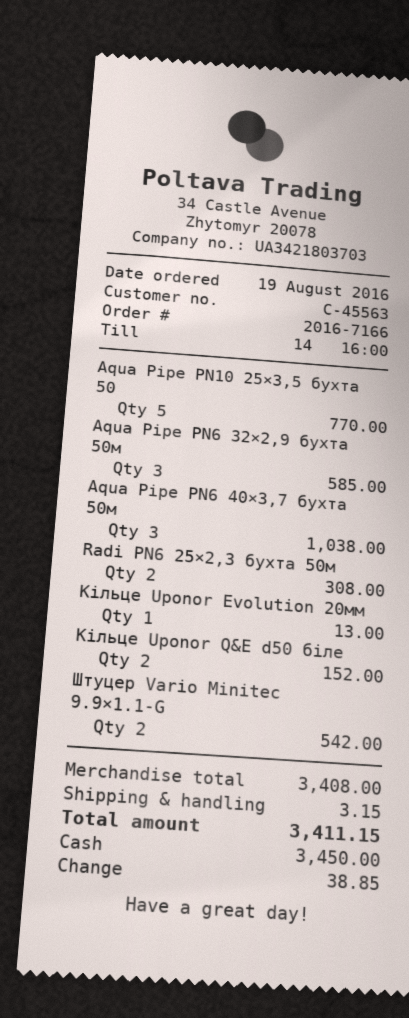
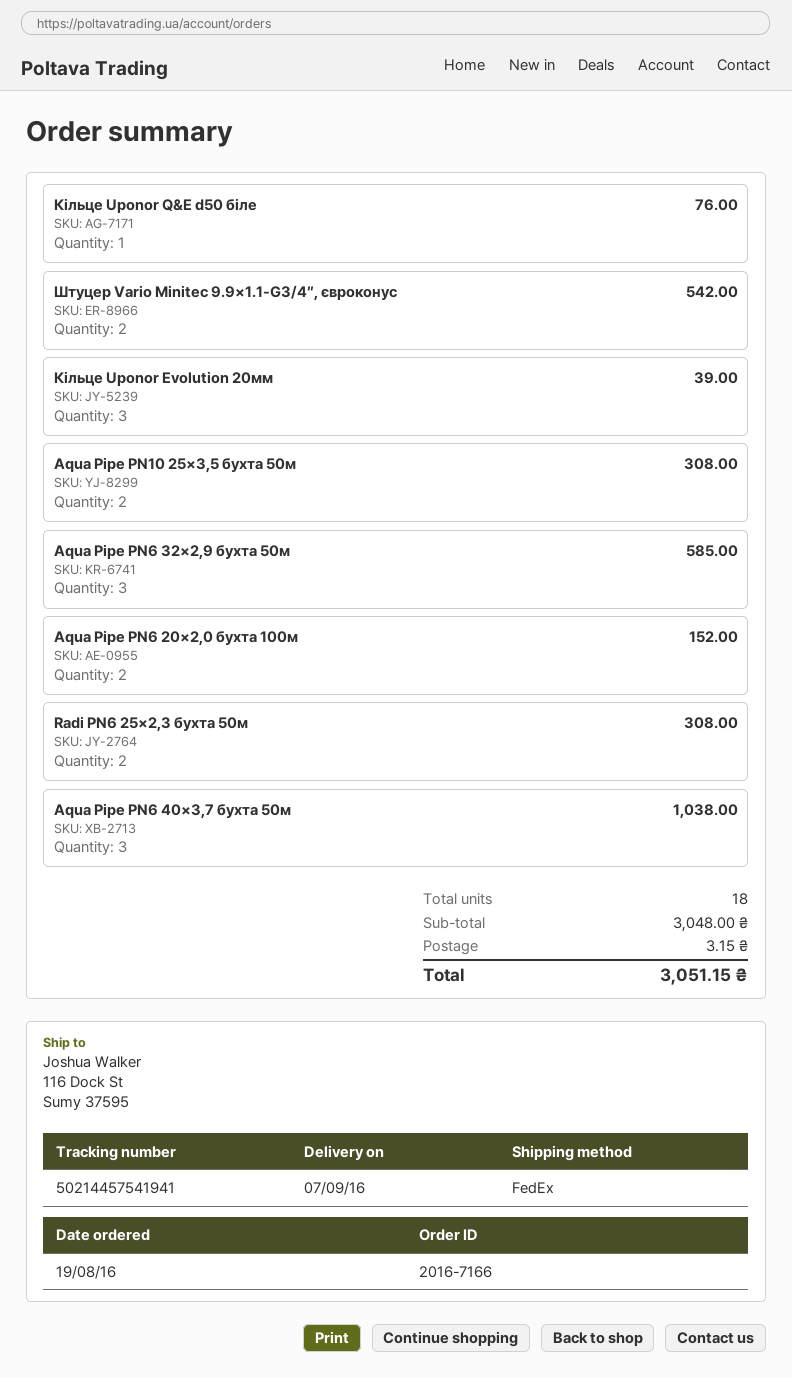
Aqua Pipe PN10 25×3,5 бухта 50: 5 for 770.00 -> 2 for 308.00
Кільце Uponor Evolution 20мм: 1 for 13.00 -> 3 for 39.00
Кільце Uponor Q&E d50 біле: 2 for 152.00 -> 1 for 76.00
Aqua Pipe PN6 20×2,0 бухта 100м: none -> 2 for 152.00
subtotal: 3408.00 -> 3048.00
total: 3411.15 -> 3051.15

